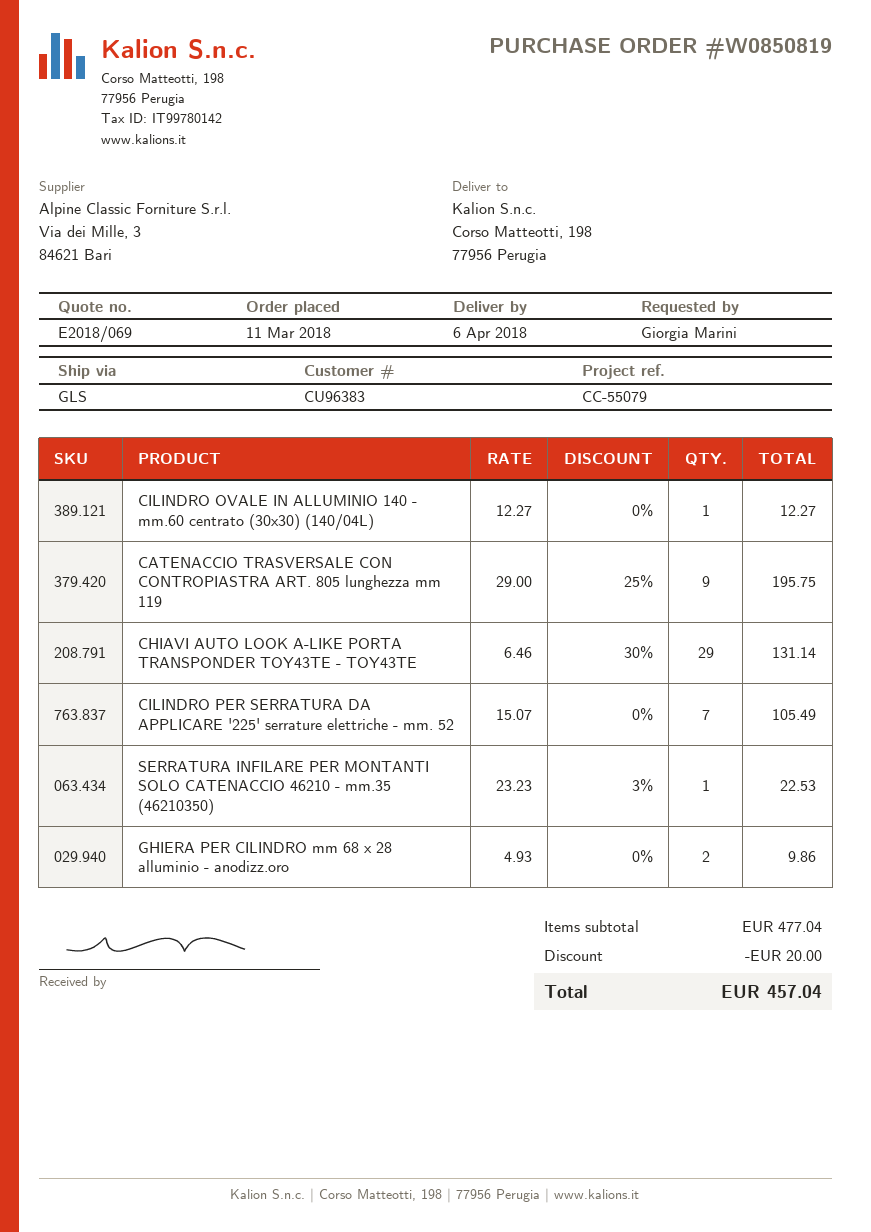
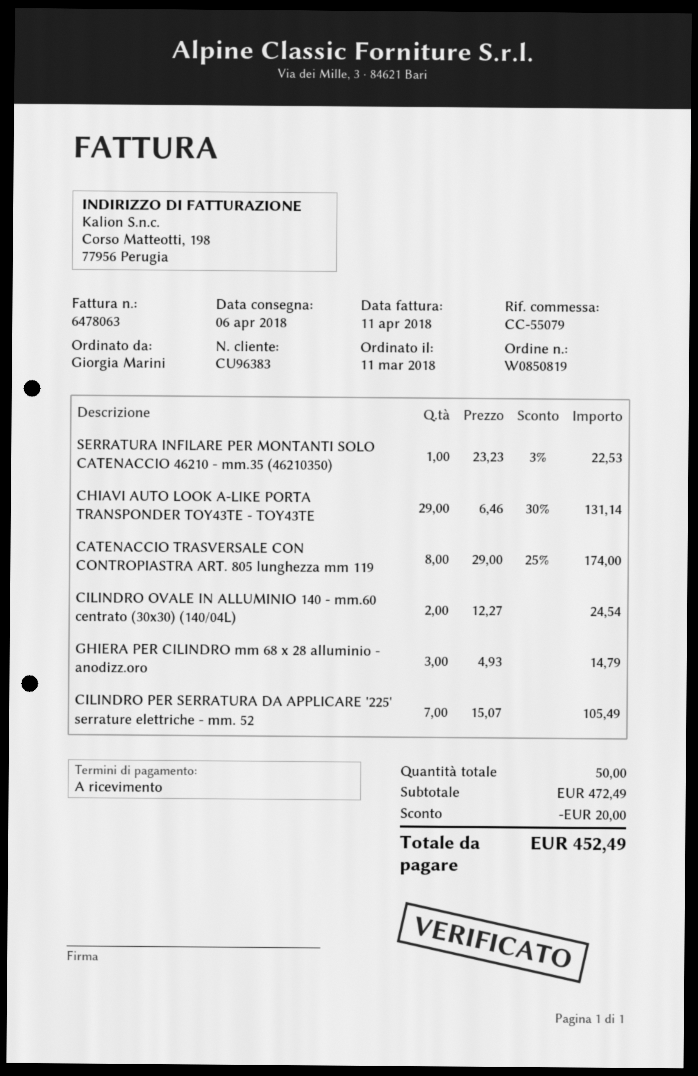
CILINDRO OVALE IN ALLUMINIO 140 - mm.60 centrato (30x30) (140/04L): 1 x 12.27 = 12.27 -> 2 x 12.27 = 24.54
CATENACCIO TRASVERSALE CON CONTROPIASTRA ART. 805 lunghezza mm 119: 9 x 29.00 - 25% = 195.75 -> 8 x 29.00 - 25% = 174.00
GHIERA PER CILINDRO mm 68 x 28 alluminio - anodizz.oro: 2 x 4.93 = 9.86 -> 3 x 4.93 = 14.79
subtotal: 477.04 -> 472.49
total: 457.04 -> 452.49

